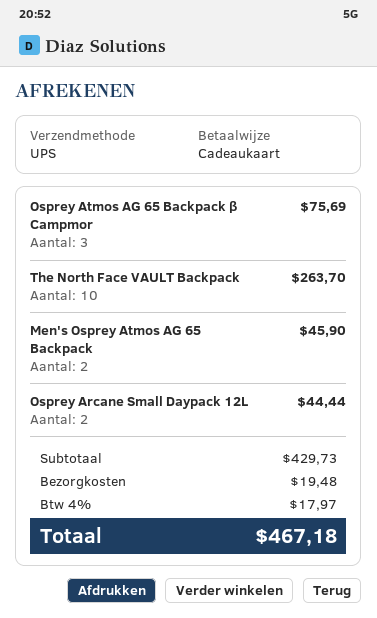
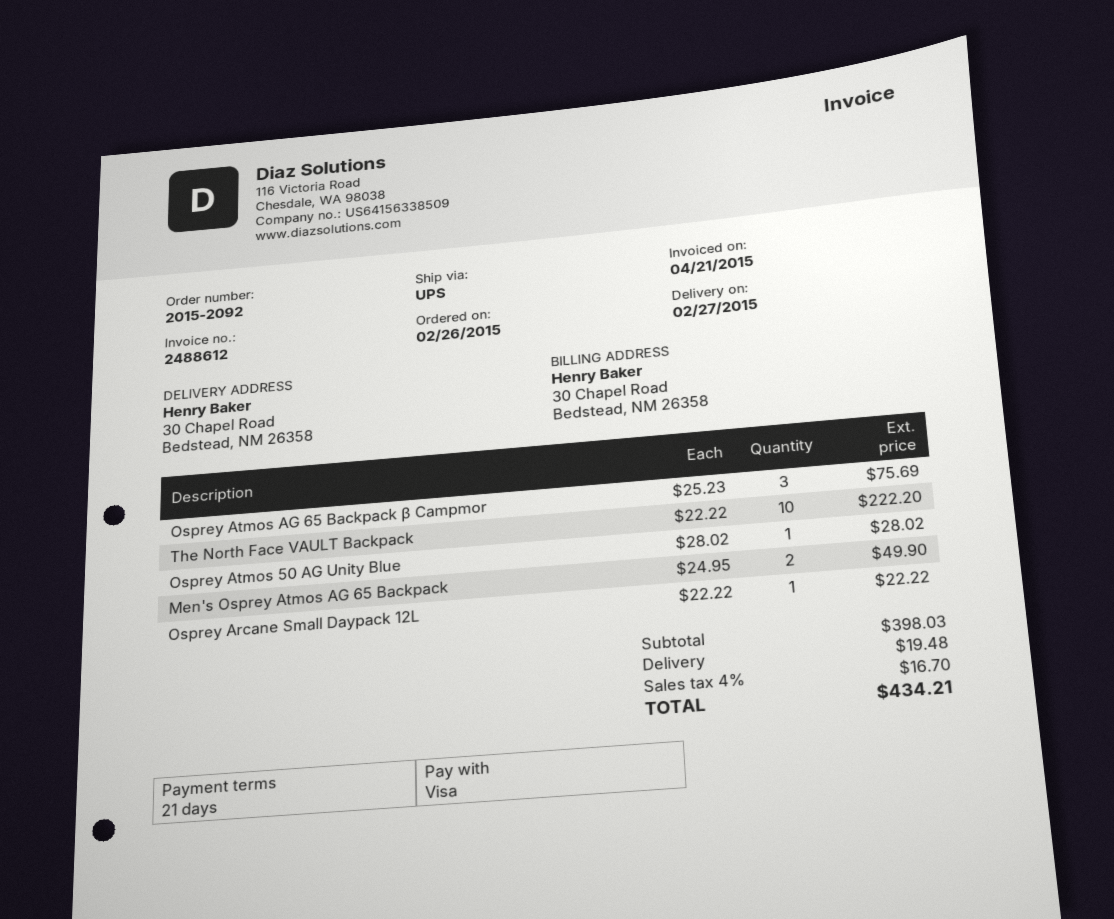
payment method: gift card -> Visa
The North Face VAULT Backpack: 10 for 263.70 -> 10 for 222.20
Men's Osprey Atmos AG 65 Backpack: 2 for 45.90 -> 2 for 49.90
Osprey Arcane Small Daypack 12L: 2 for 44.44 -> 1 for 22.22
Osprey Atmos 50 AG Unity Blue: none -> 1 for 28.02
subtotal: 429.73 -> 398.03
tax: 4% = 17.97 -> 4% = 16.70
total: 467.18 -> 434.21

